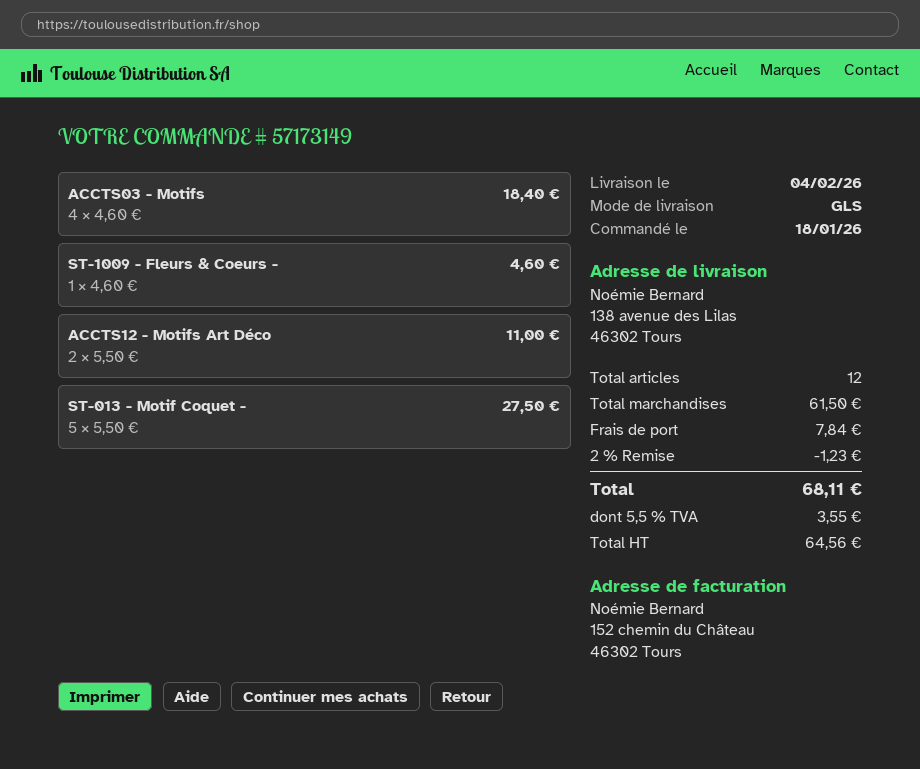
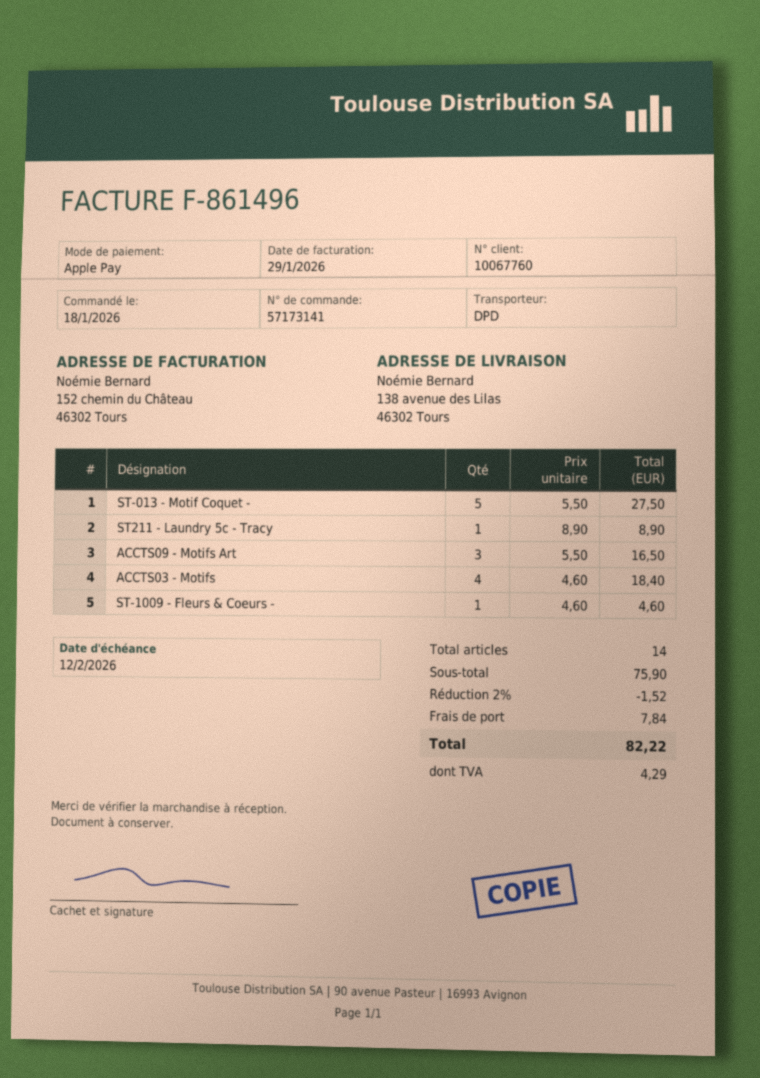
order number: 57173149 -> 57173141
shipping method: GLS -> DPD
ACCTS12 - Motifs Art Déco: 2 x 5.50 = 11.00 -> none
ST211 - Laundry 5c - Tracy: none -> 1 x 8.90 = 8.90
ACCTS09 - Motifs Art: none -> 3 x 5.50 = 16.50
total quantity: 12 -> 14
subtotal: 61.50 -> 75.90
discount: 2% = 1.23 -> 2% = 1.52
tax: 3.55 -> 4.29
total: 68.11 -> 82.22

